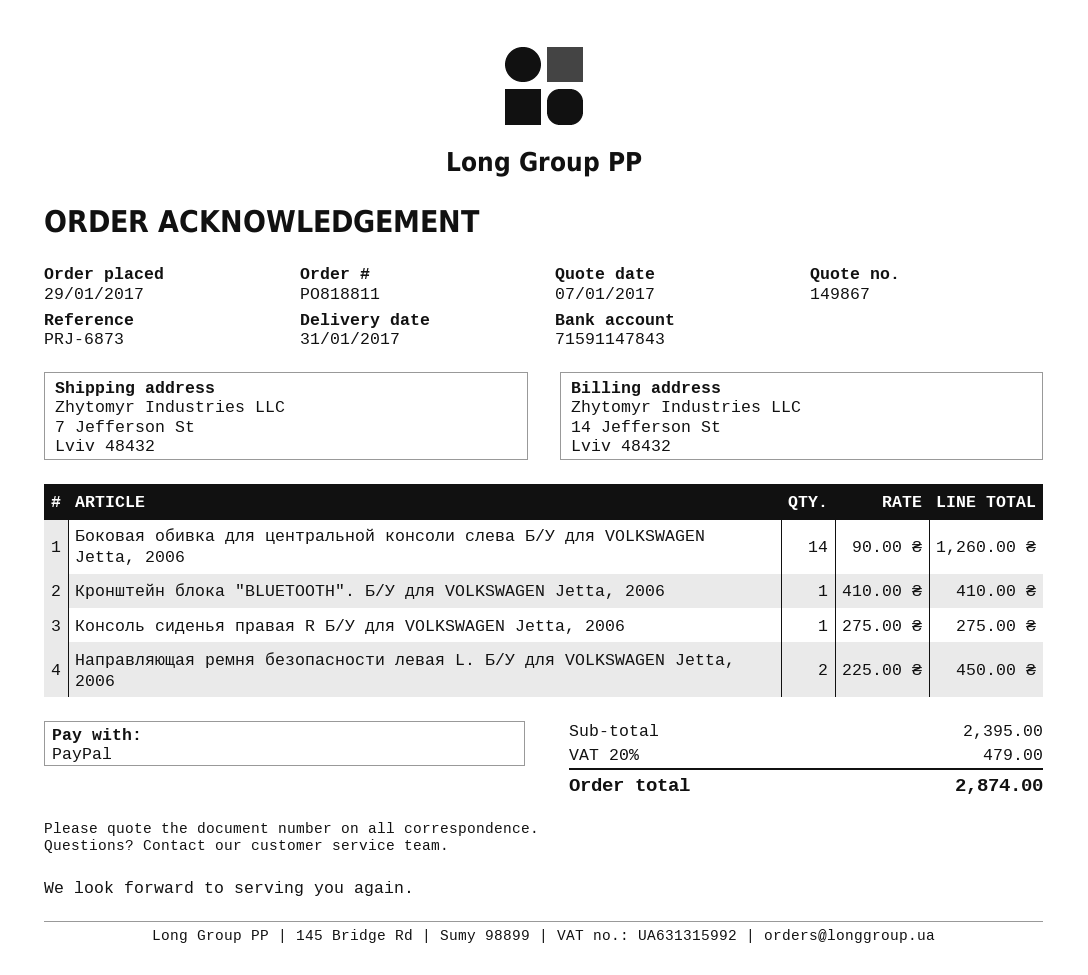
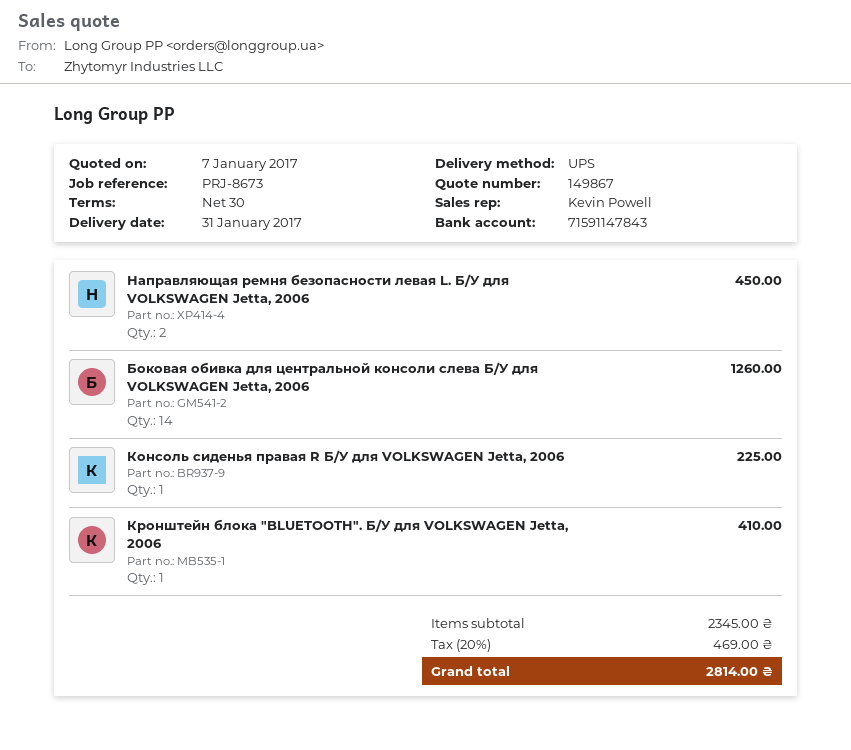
reference: PRJ-6873 -> PRJ-8673
Консоль сиденья правая R Б/У для VOLKSWAGEN Jetta, 2006: 1 for 275.00 -> 1 for 225.00
subtotal: 2395.00 -> 2345.00
tax: 20% = 479.00 -> 20% = 469.00
total: 2874.00 -> 2814.00

